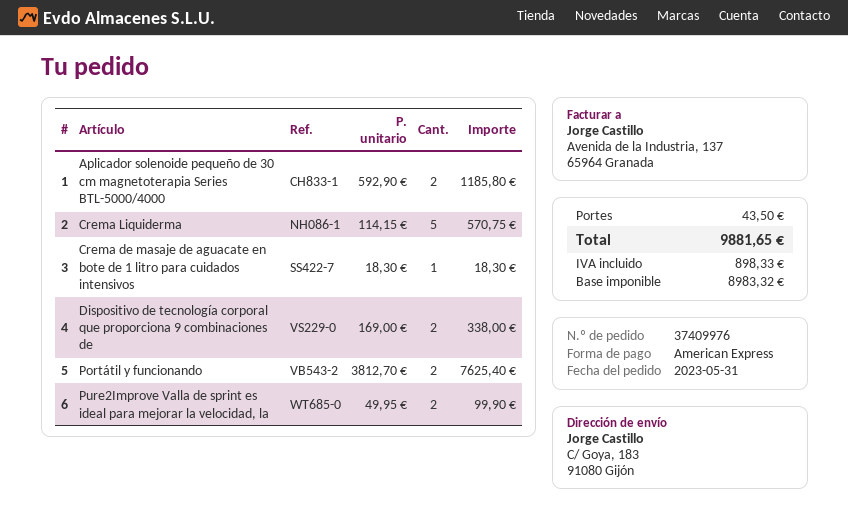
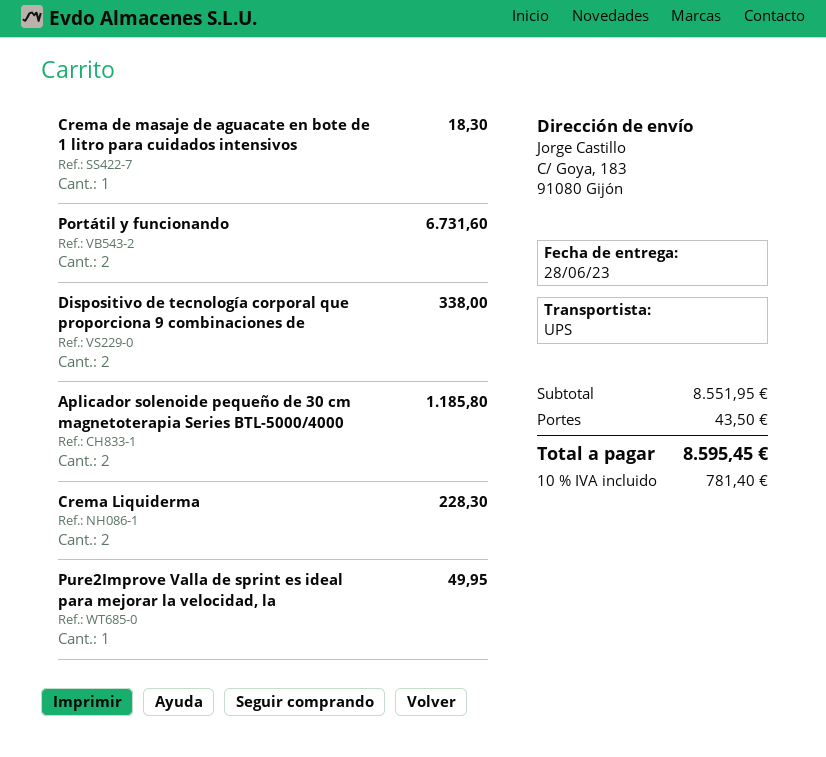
Crema Liquiderma: 5 for 570.75 -> 2 for 228.30
Portátil y funcionando: 2 for 7625.40 -> 2 for 6731.60
Pure2Improve Valla de sprint es ideal para mejorar la velocidad, la: 2 for 99.90 -> 1 for 49.95
tax: 898.33 -> 781.40
total: 9881.65 -> 8595.45

